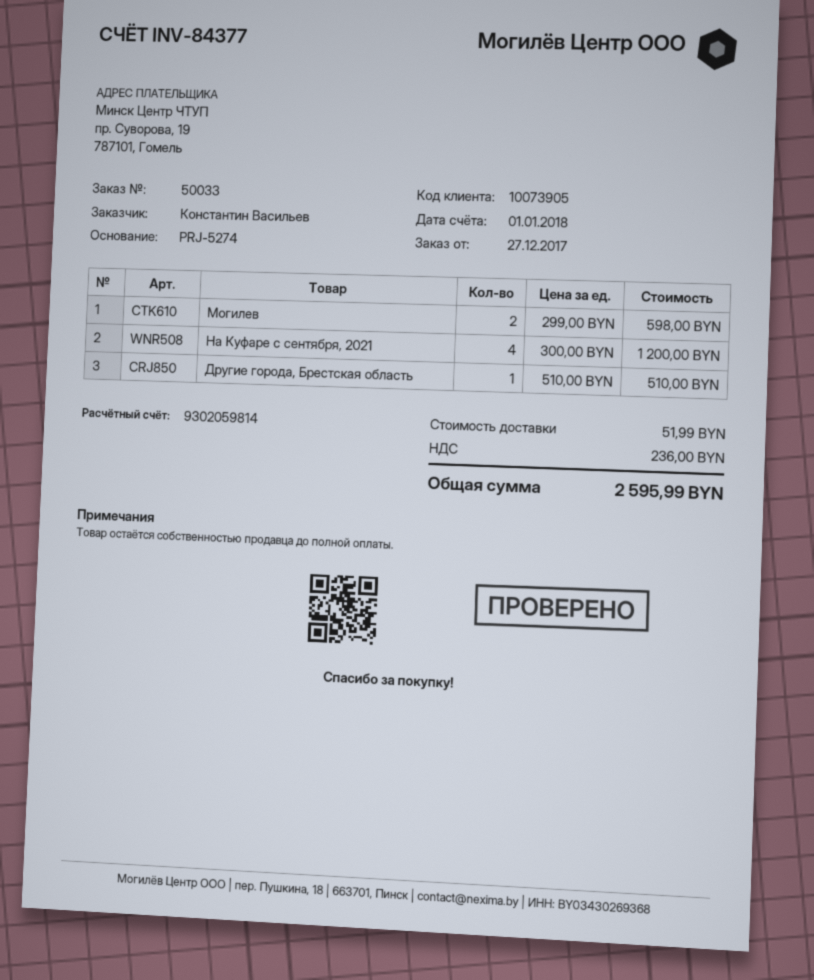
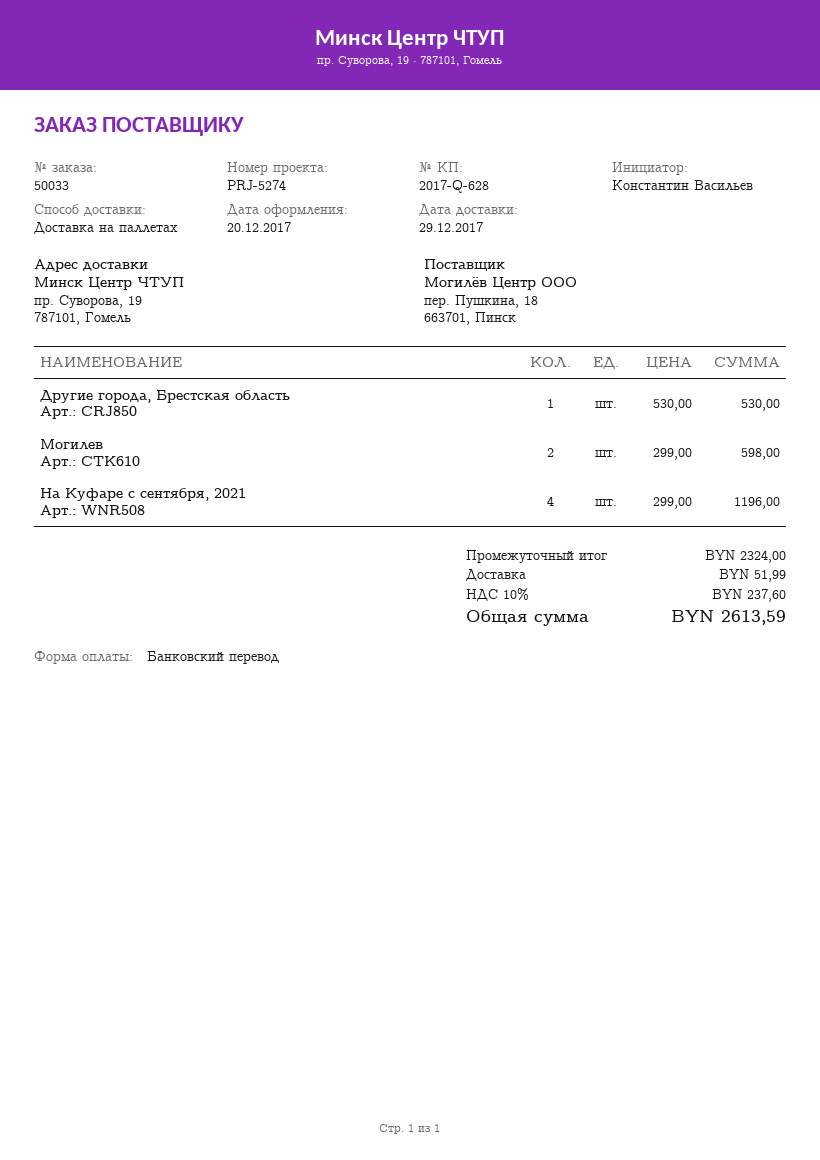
order date: 2017-12-27 -> 2017-12-20
На Куфаре с сентября, 2021: 4 x 300.00 = 1200.00 -> 4 x 299.00 = 1196.00
Другие города, Брестская область: 1 x 510.00 = 510.00 -> 1 x 530.00 = 530.00
tax: 236.00 -> 237.60
total: 2595.99 -> 2613.59

